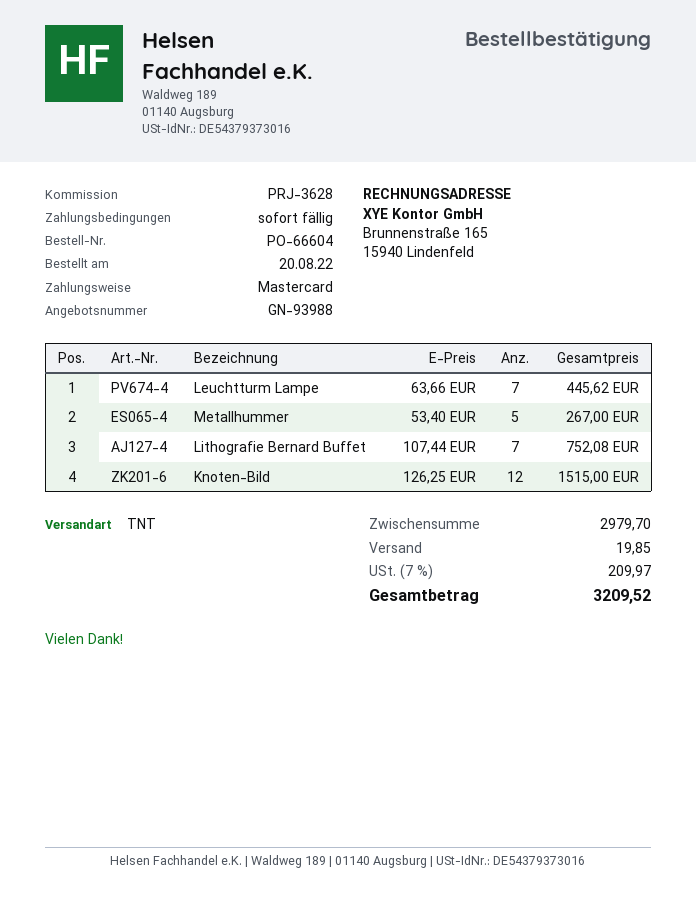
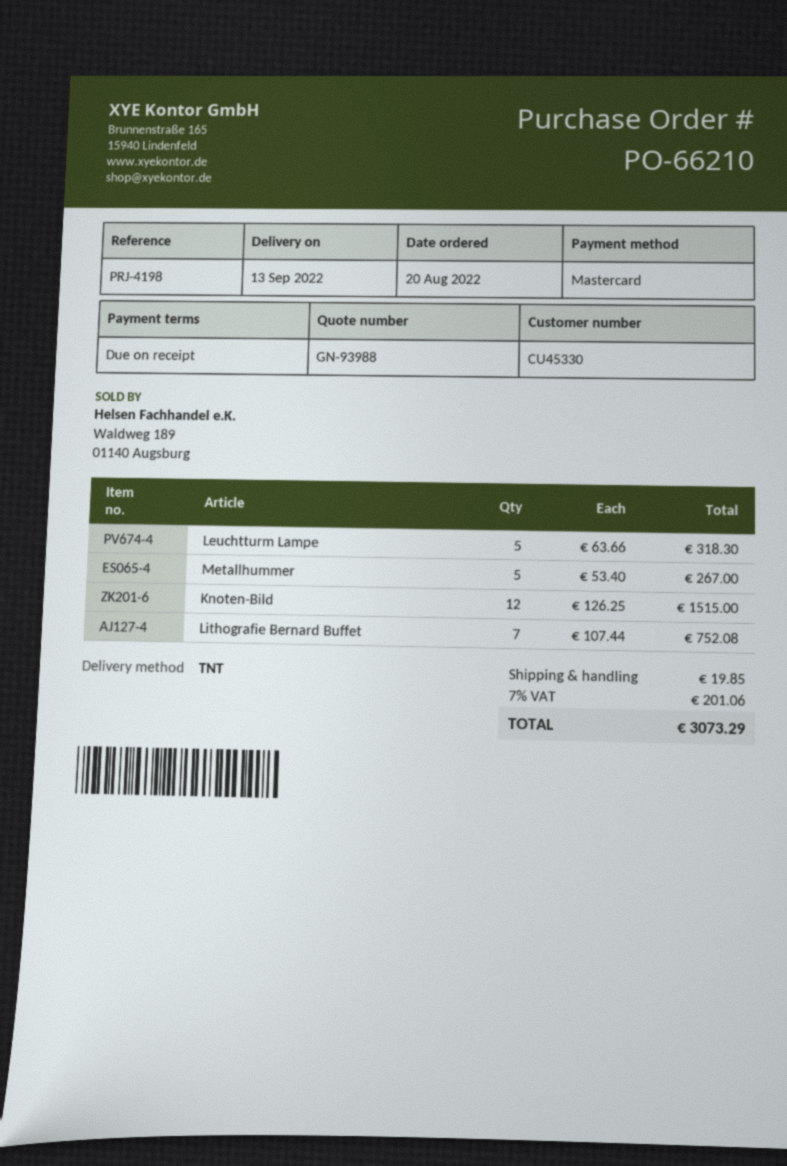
order number: PO-66604 -> PO-66210
reference: PRJ-3628 -> PRJ-4198
Leuchtturm Lampe: 7 x 63.66 = 445.62 -> 5 x 63.66 = 318.30
tax: 7% = 209.97 -> 7% = 201.06
total: 3209.52 -> 3073.29

